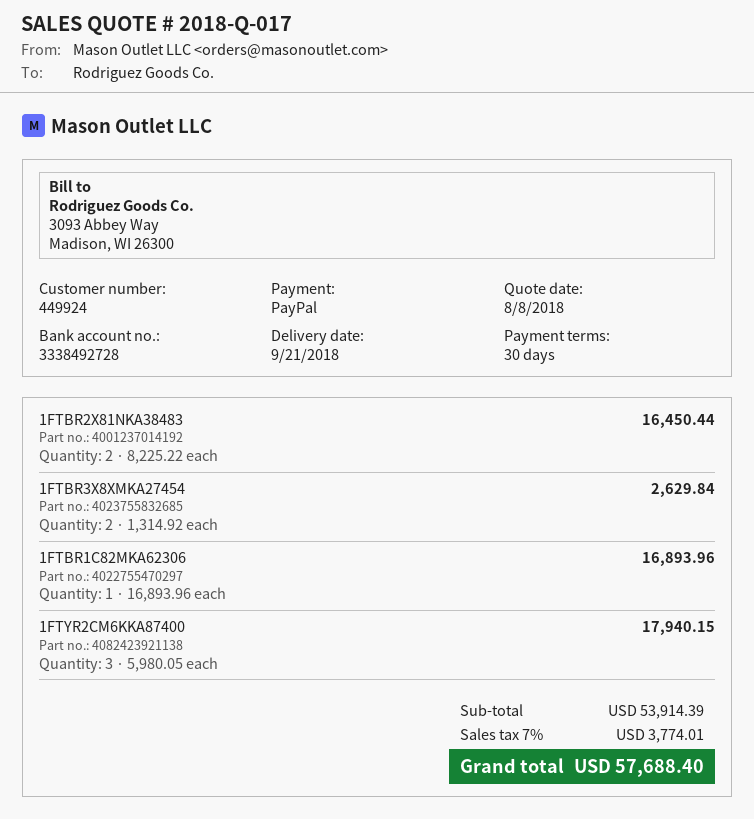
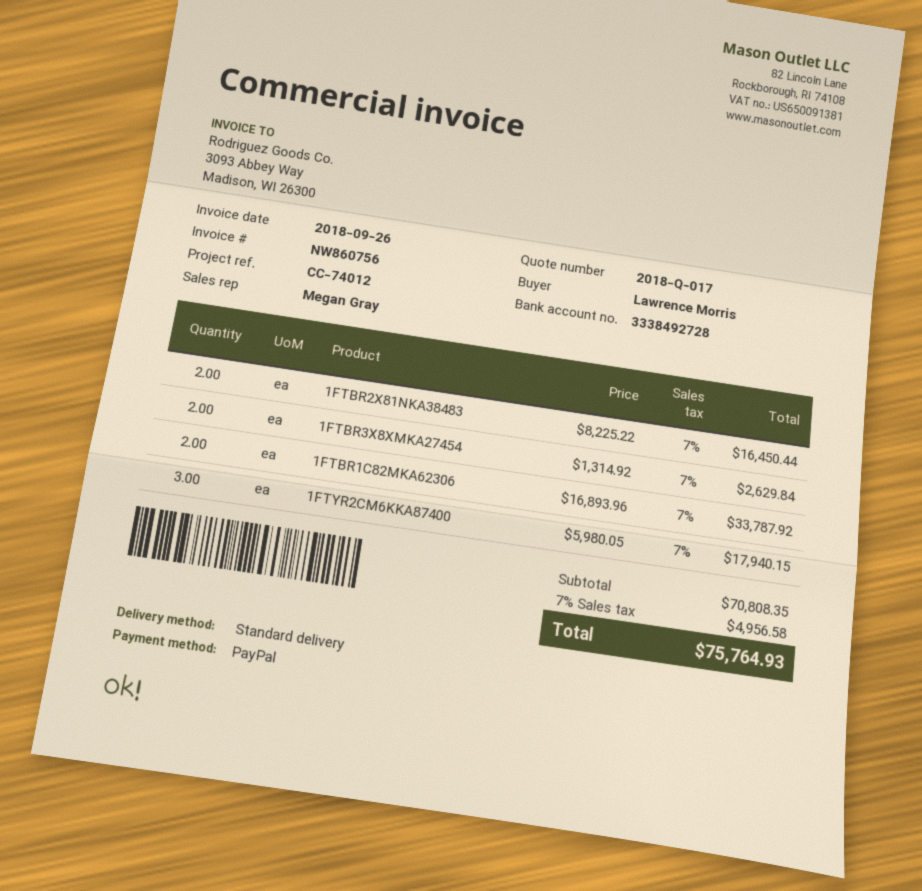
1FTBR1C82MKA62306: 1 x 16893.96 = 16893.96 -> 2 x 16893.96 = 33787.92
subtotal: 53914.39 -> 70808.35
tax: 7% = 3774.01 -> 7% = 4956.58
total: 57688.40 -> 75764.93

